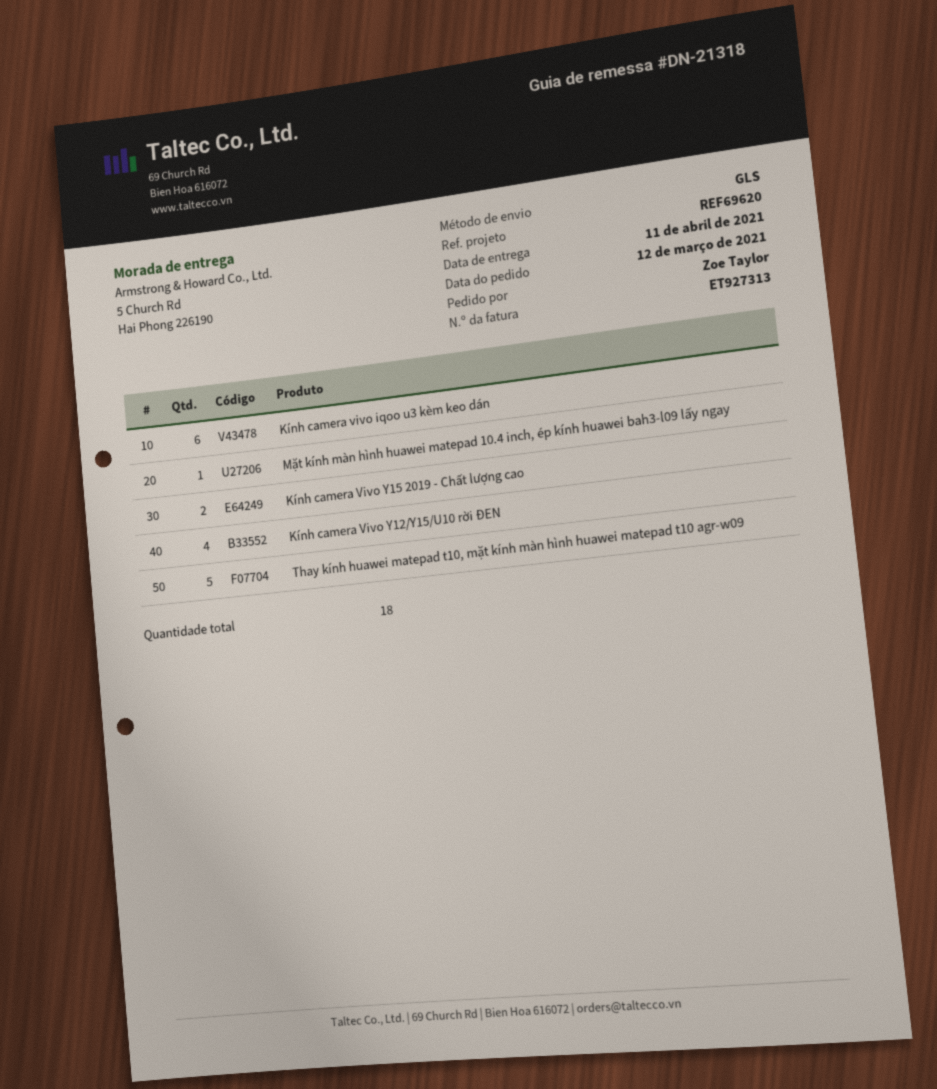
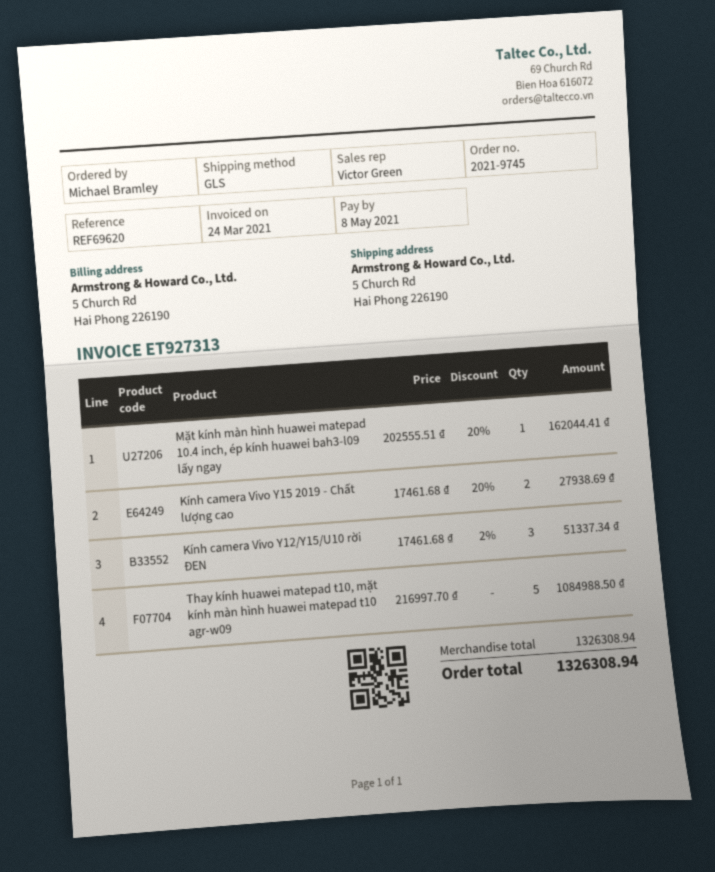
ordered by: Zoe Taylor -> Michael Bramley
Kính camera vivo iqoo u3 kèm keo dán: 6 -> none
Kính camera Vivo Y12/Y15/U10 rời ĐEN: 4 -> 3

